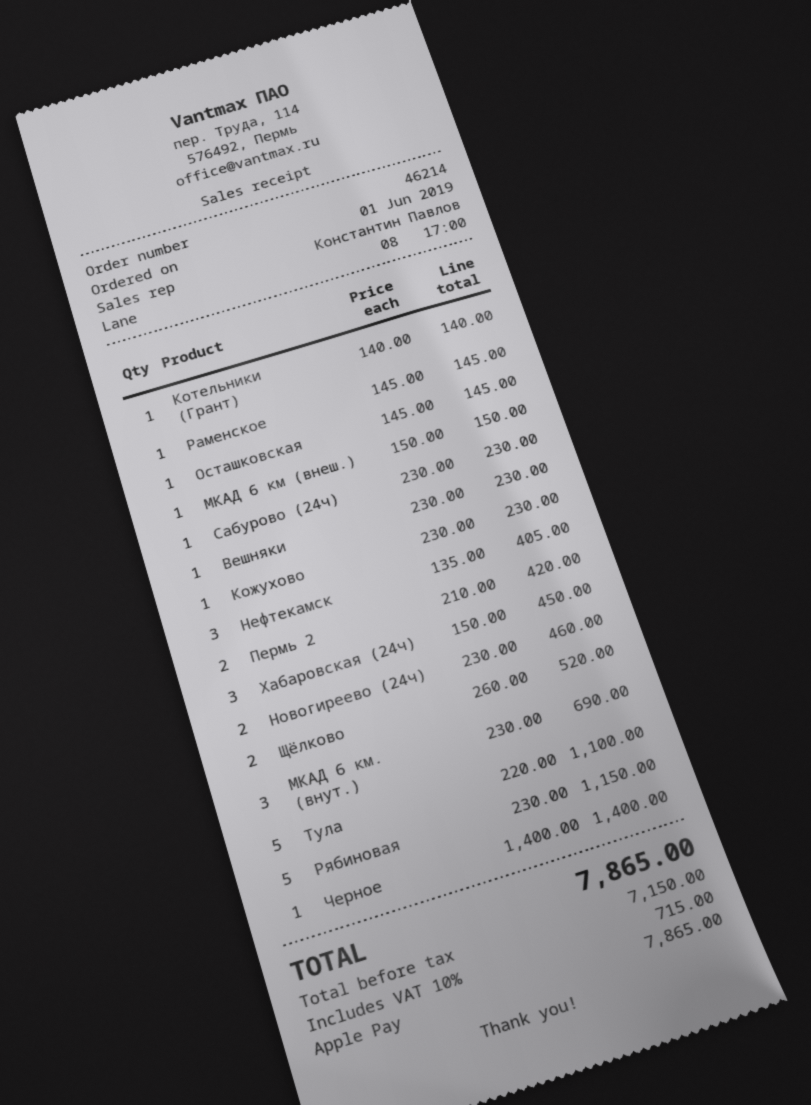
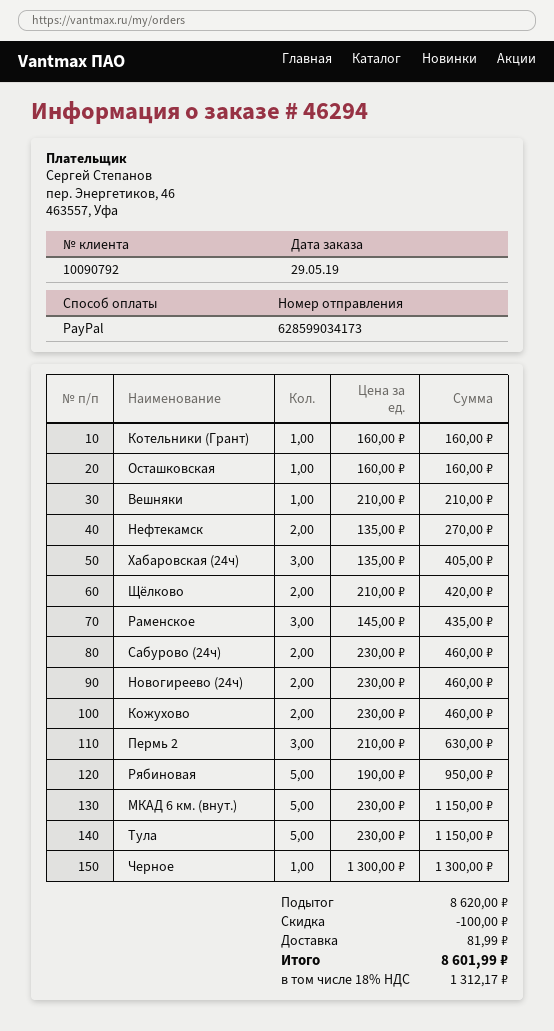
order number: 46214 -> 46294
order date: 2019-06-01 -> 2019-05-29
payment method: Apple Pay -> PayPal
Котельники (Грант): 1 x 140.00 = 140.00 -> 1 x 160.00 = 160.00
Раменское: 1 x 145.00 = 145.00 -> 3 x 145.00 = 435.00
Осташковская: 1 x 145.00 = 145.00 -> 1 x 160.00 = 160.00
МКАД 6 км (внеш.): 1 x 150.00 = 150.00 -> none
Сабурово (24ч): 1 x 230.00 = 230.00 -> 2 x 230.00 = 460.00
Вешняки: 1 x 230.00 = 230.00 -> 1 x 210.00 = 210.00
Кожухово: 1 x 230.00 = 230.00 -> 2 x 230.00 = 460.00
Нефтекамск: 3 x 135.00 = 405.00 -> 2 x 135.00 = 270.00
Пермь 2: 2 x 210.00 = 420.00 -> 3 x 210.00 = 630.00
Хабаровская (24ч): 3 x 150.00 = 450.00 -> 3 x 135.00 = 405.00
Щёлково: 2 x 260.00 = 520.00 -> 2 x 210.00 = 420.00
МКАД 6 км. (внут.): 3 x 230.00 = 690.00 -> 5 x 230.00 = 1150.00
Тула: 5 x 220.00 = 1100.00 -> 5 x 230.00 = 1150.00
Рябиновая: 5 x 230.00 = 1150.00 -> 5 x 190.00 = 950.00
Черное: 1 x 1400.00 = 1400.00 -> 1 x 1300.00 = 1300.00
discount: none -> 100.00
shipping: none -> 81.99
tax: 10% = 715.00 -> 18% = 1312.17
total: 7865.00 -> 8601.99

